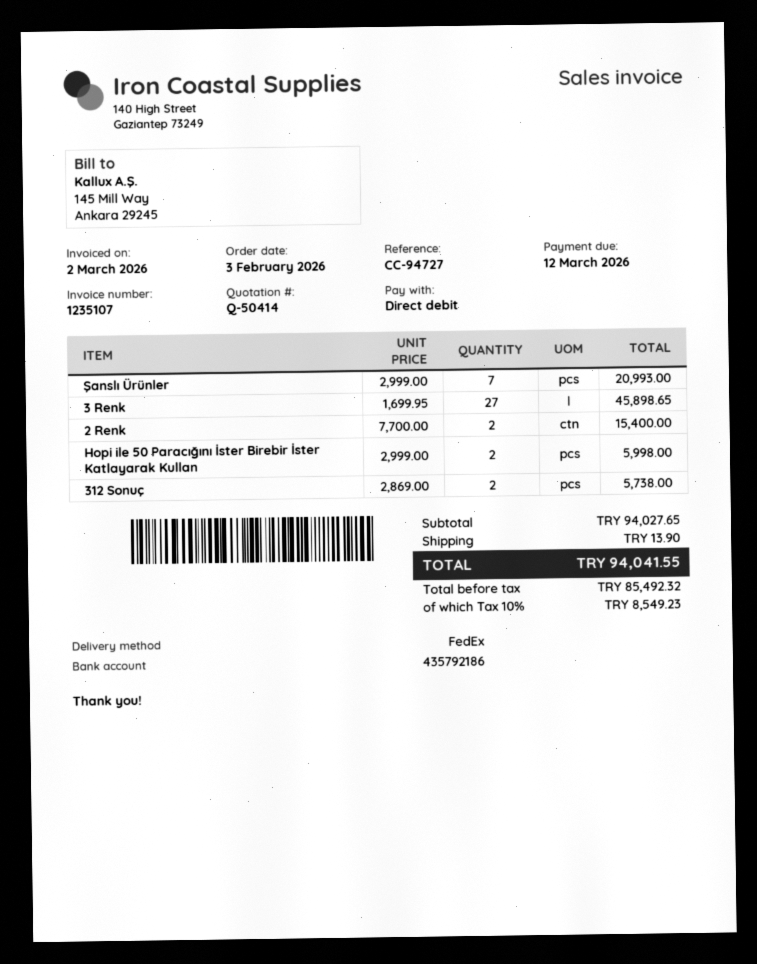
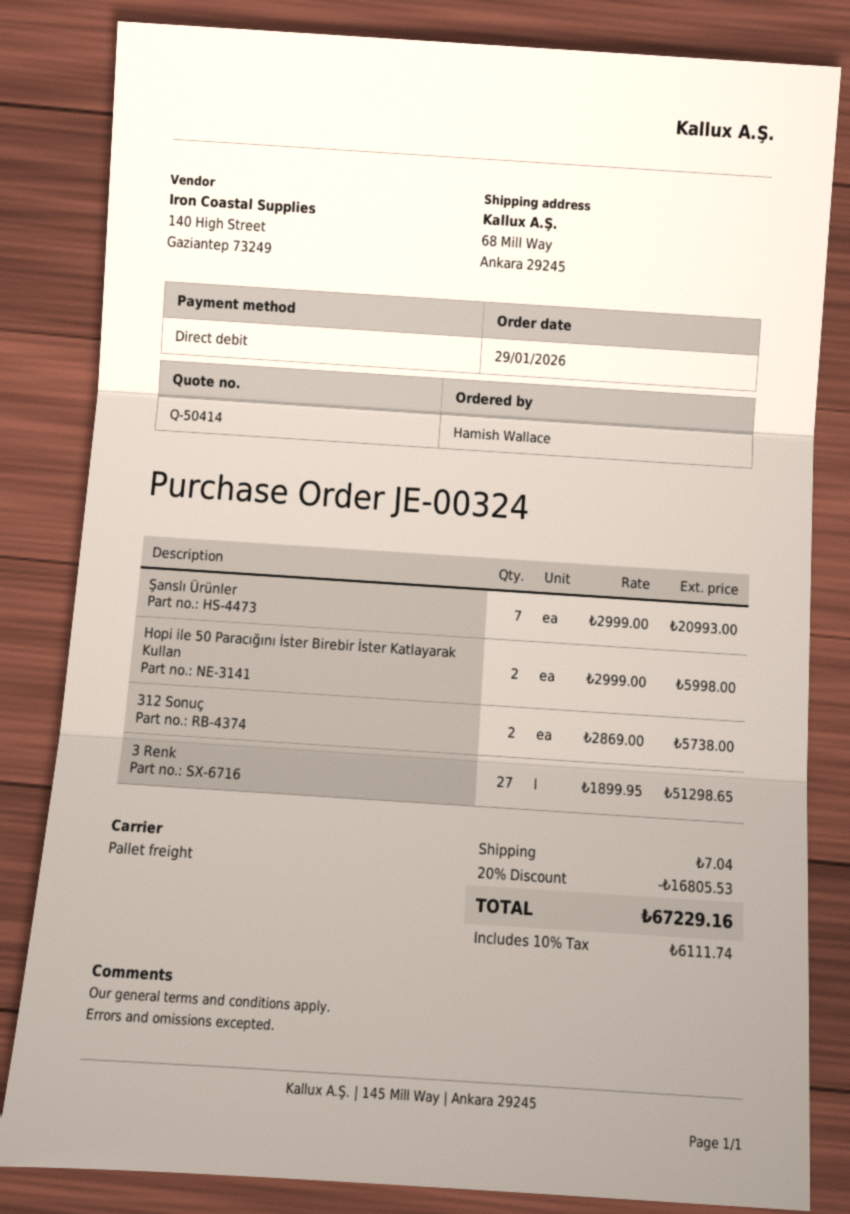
order date: 2026-02-03 -> 2026-01-29
shipping method: FedEx -> pallet freight
3 Renk: 27 x 1699.95 = 45898.65 -> 27 x 1899.95 = 51298.65
2 Renk: 2 x 7700.00 = 15400.00 -> none
discount: none -> 20% = 16805.53
shipping: 13.90 -> 7.04
tax: 10% = 8549.23 -> 10% = 6111.74
total: 94041.55 -> 67229.16

